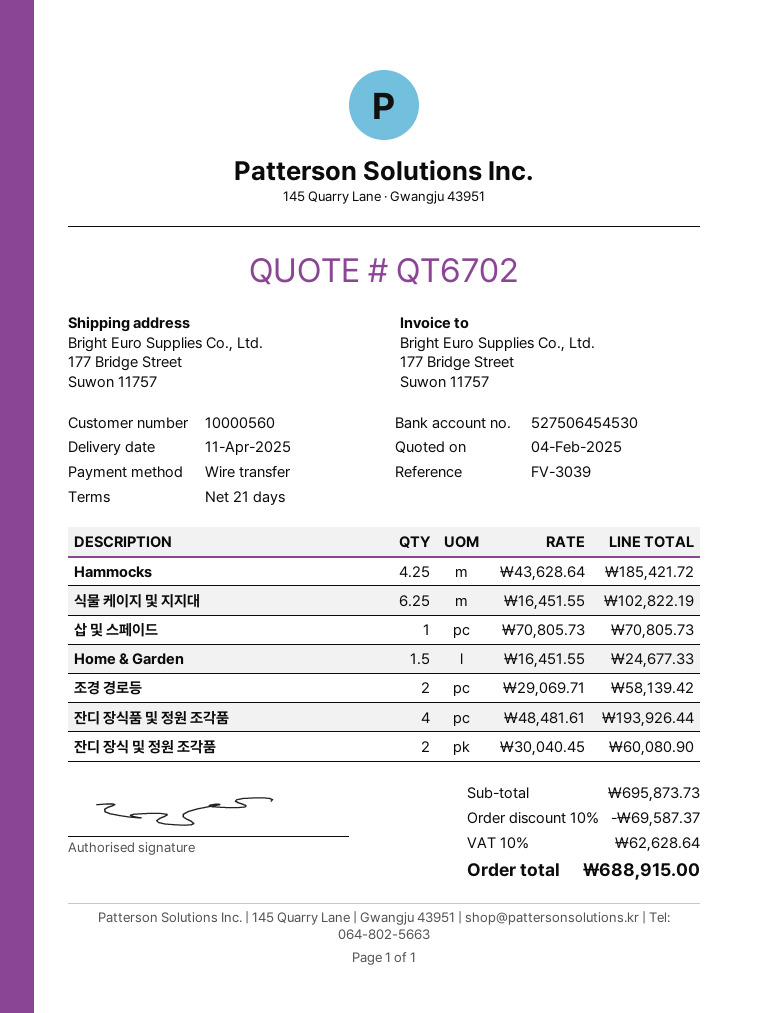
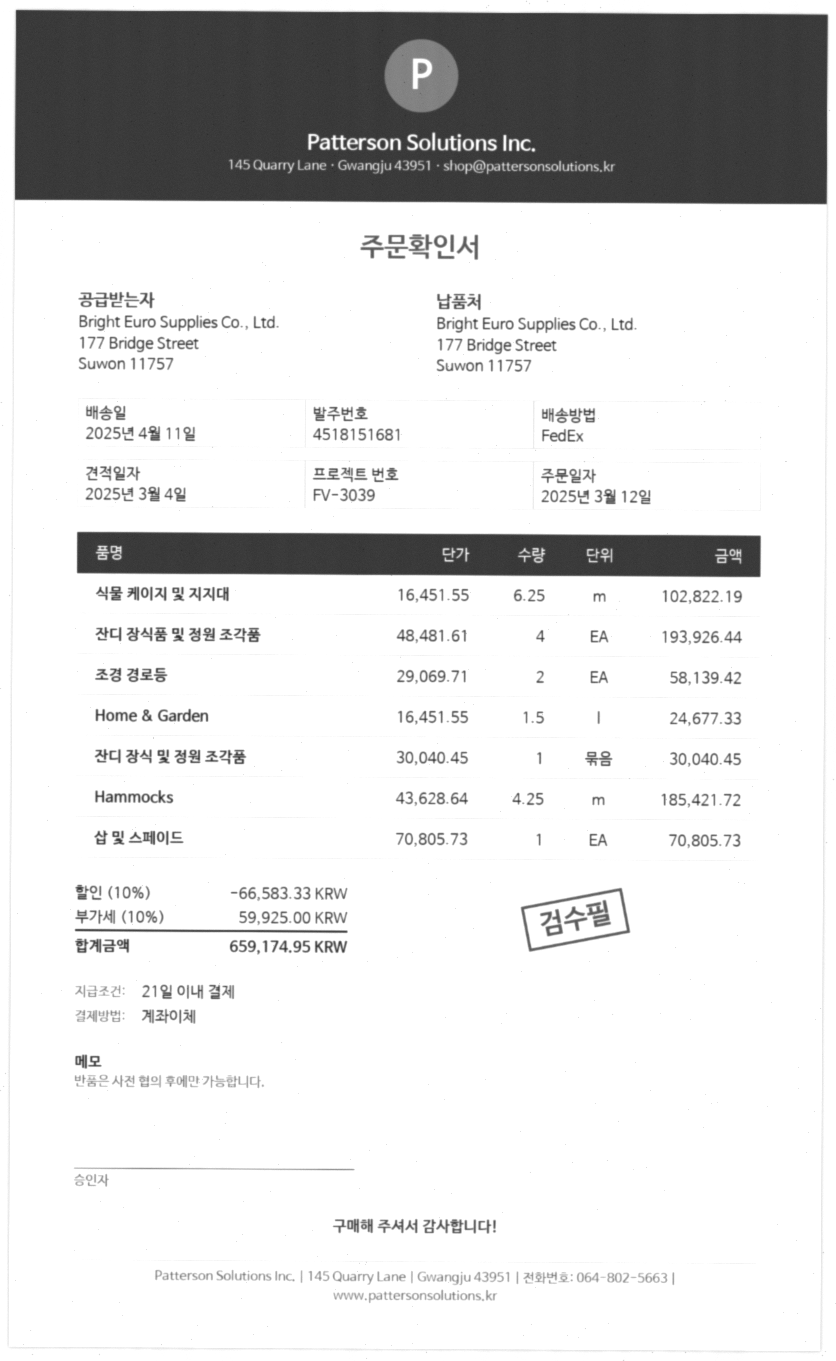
quote date: 2025-02-04 -> 2025-03-04
잔디 장식 및 정원 조각품: 2 x 30040.45 = 60080.90 -> 1 x 30040.45 = 30040.45
discount: 10% = 69587.37 -> 10% = 66583.33
tax: 10% = 62628.64 -> 10% = 59925.00
total: 688915.00 -> 659174.95

